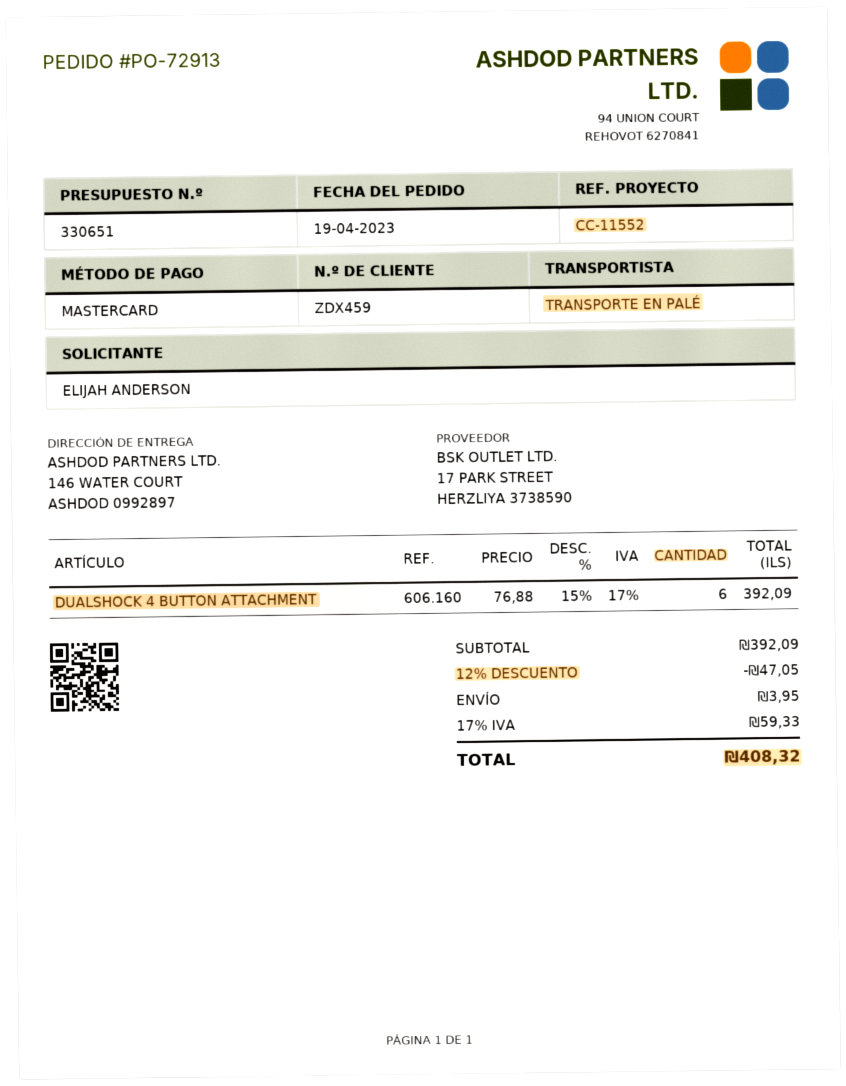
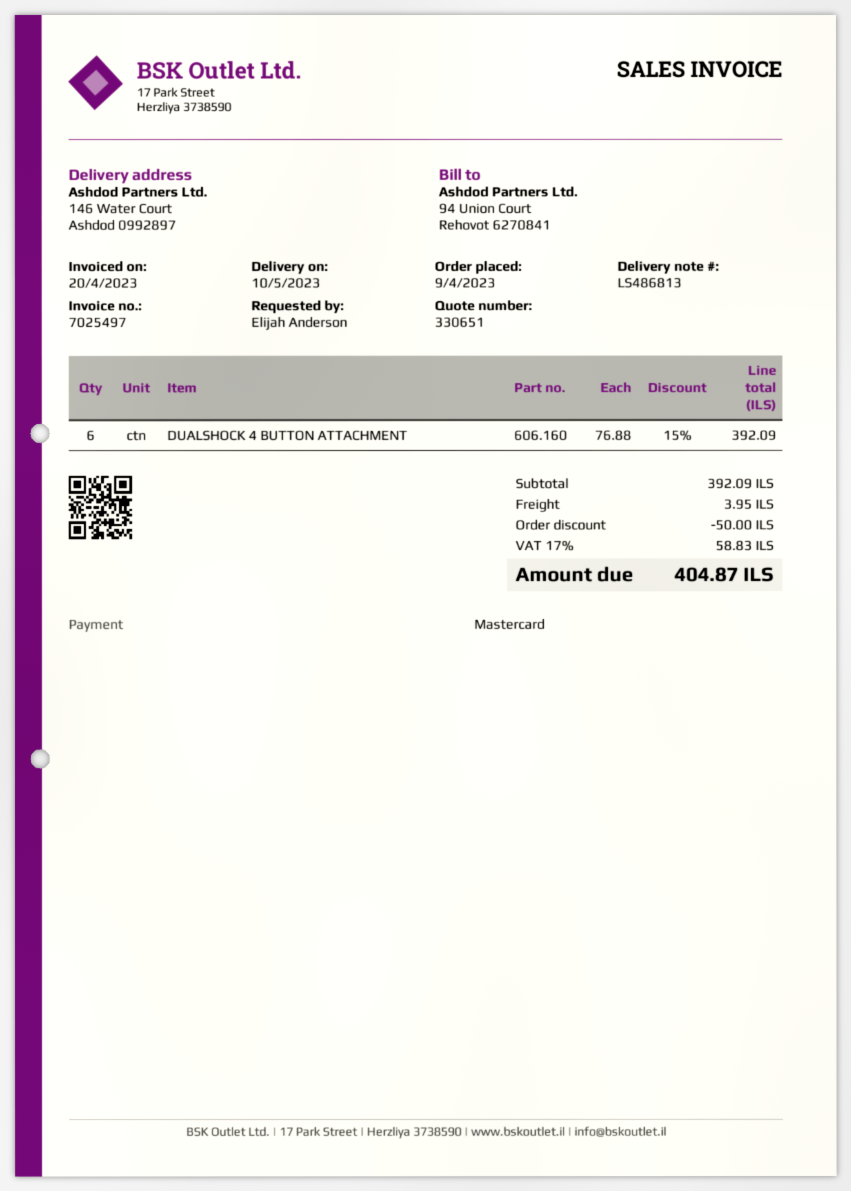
order date: 2023-04-19 -> 2023-04-09
discount: 47.05 -> 50.00
tax: 17% = 59.33 -> 17% = 58.83
total: 408.32 -> 404.87

